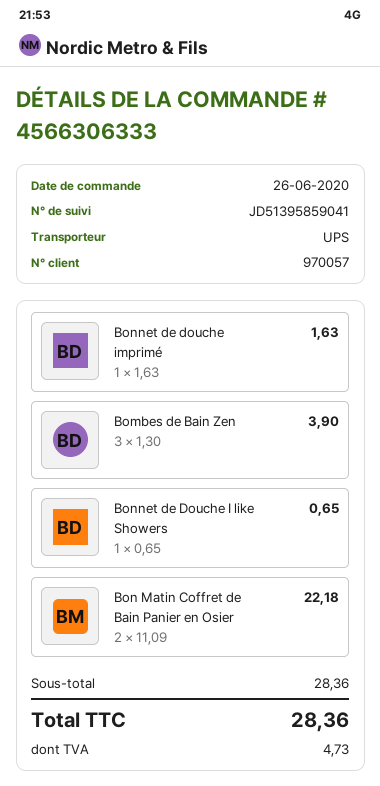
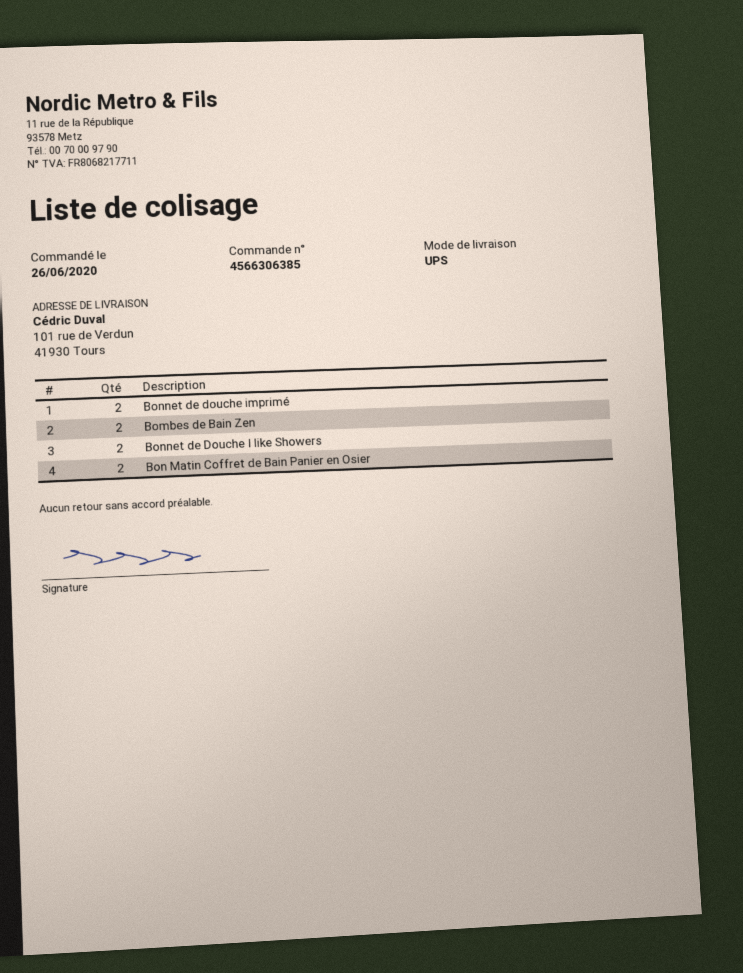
order number: 4566306333 -> 4566306385
Bonnet de douche imprimé: 1 -> 2
Bombes de Bain Zen: 3 -> 2
Bonnet de Douche I like Showers: 1 -> 2

